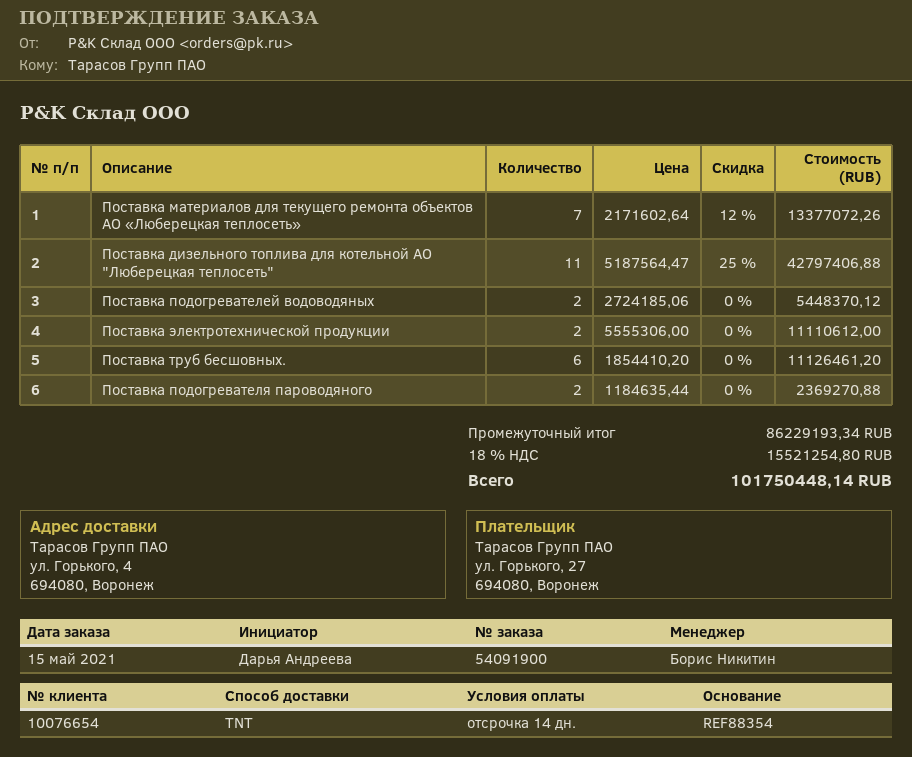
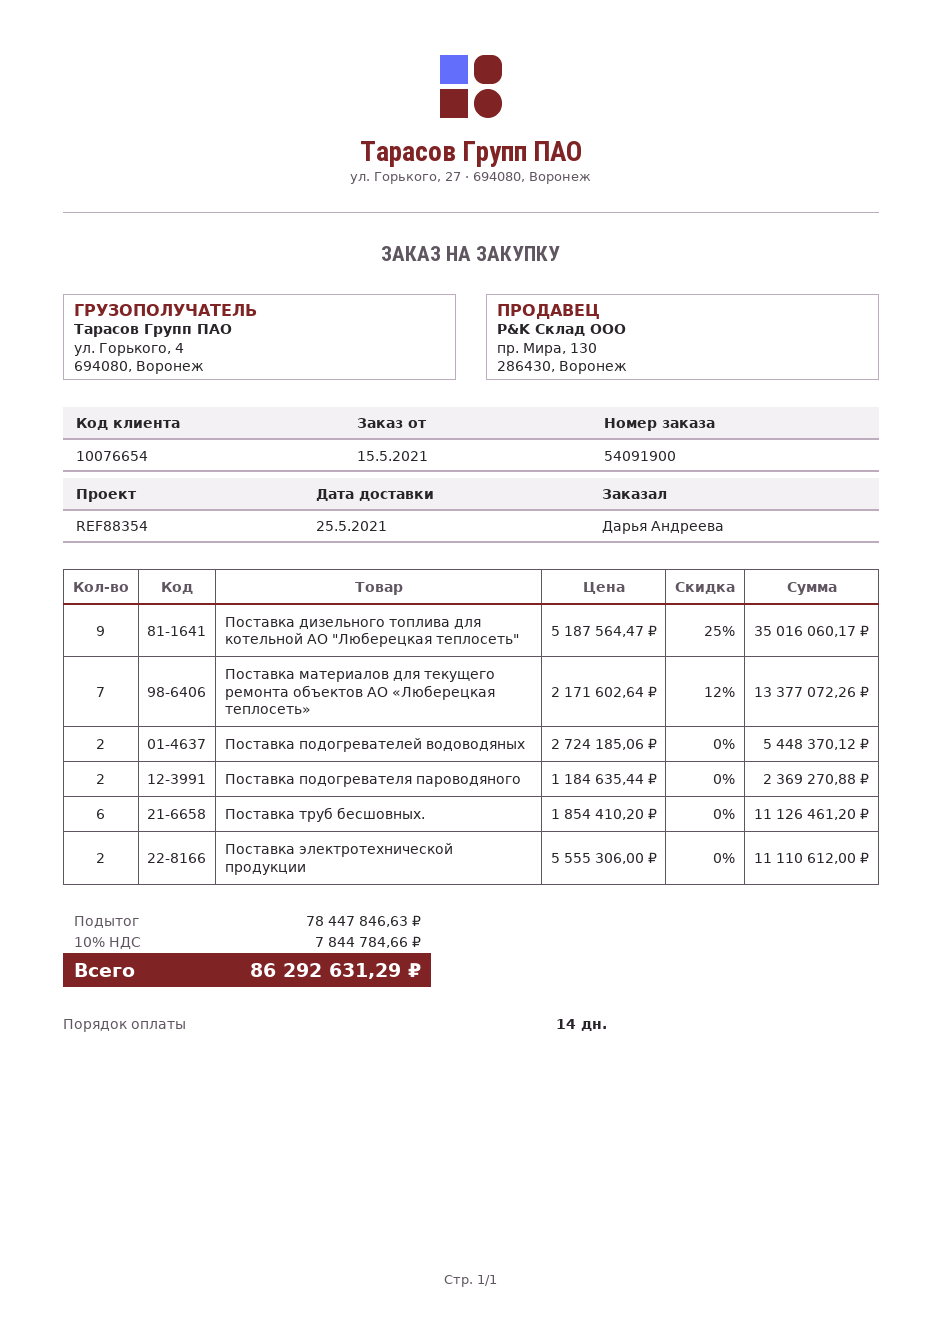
Поставка дизельного топлива для котельной АО "Люберецкая теплосеть": 11 x 5187564.47 - 25% = 42797406.88 -> 9 x 5187564.47 - 25% = 35016060.17
subtotal: 86229193.34 -> 78447846.63
tax: 18% = 15521254.80 -> 10% = 7844784.66
total: 101750448.14 -> 86292631.29

